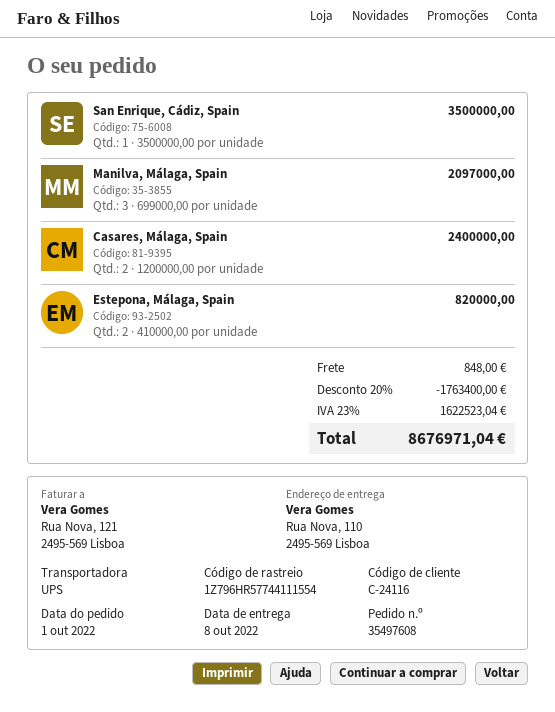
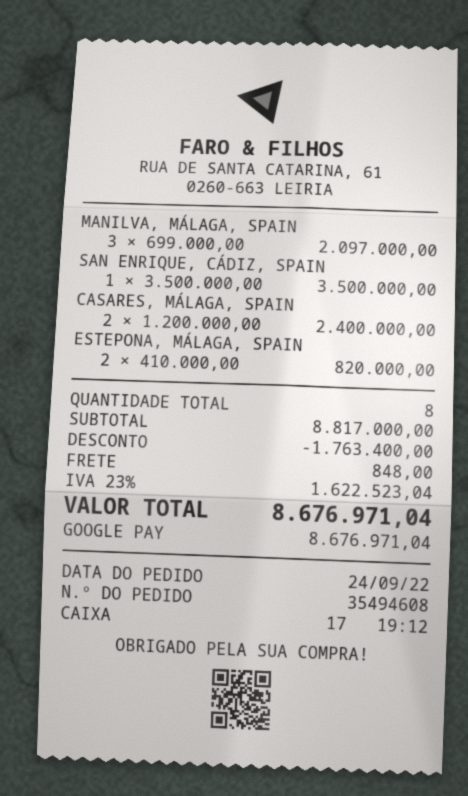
order number: 35497608 -> 35494608
order date: 2022-10-01 -> 2022-09-24

